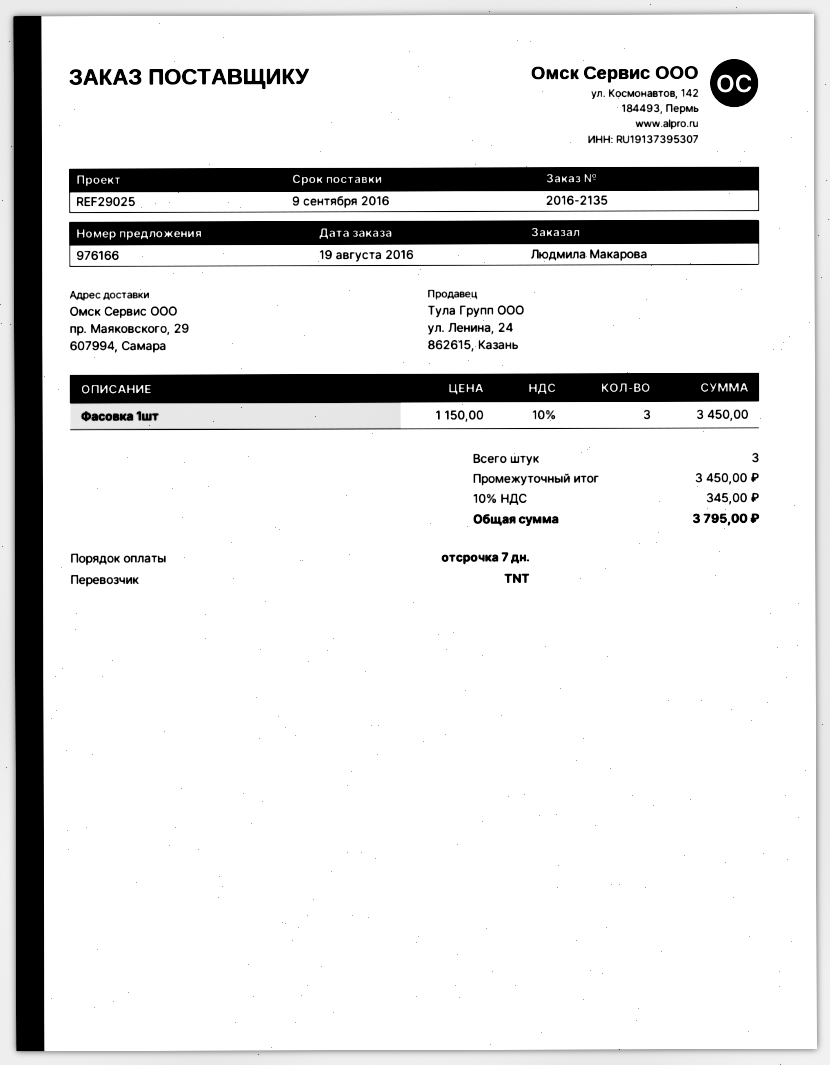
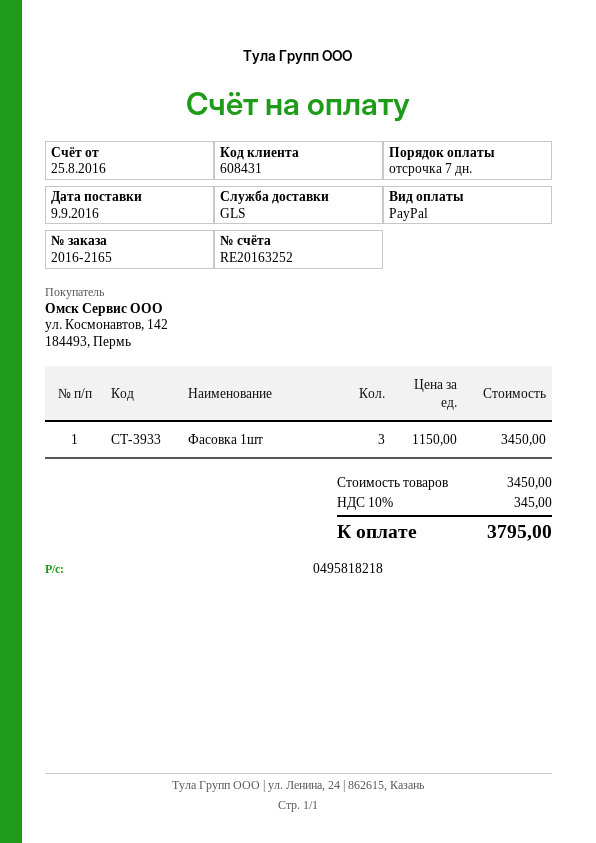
order number: 2016-2135 -> 2016-2165
shipping method: TNT -> GLS

